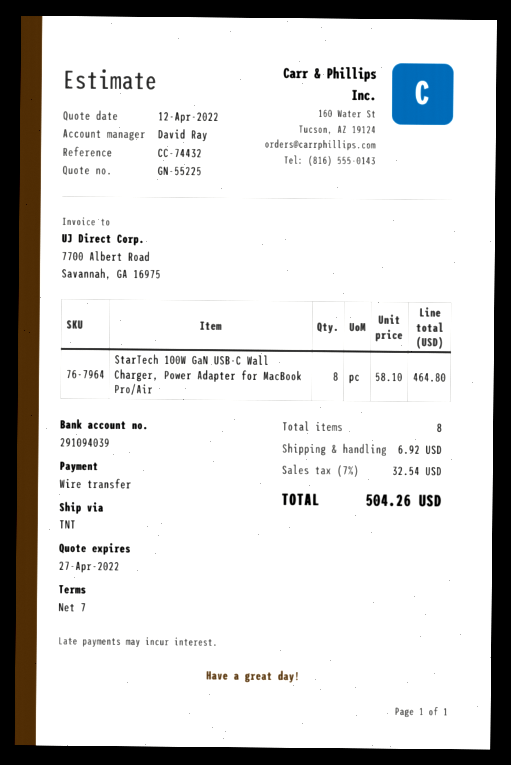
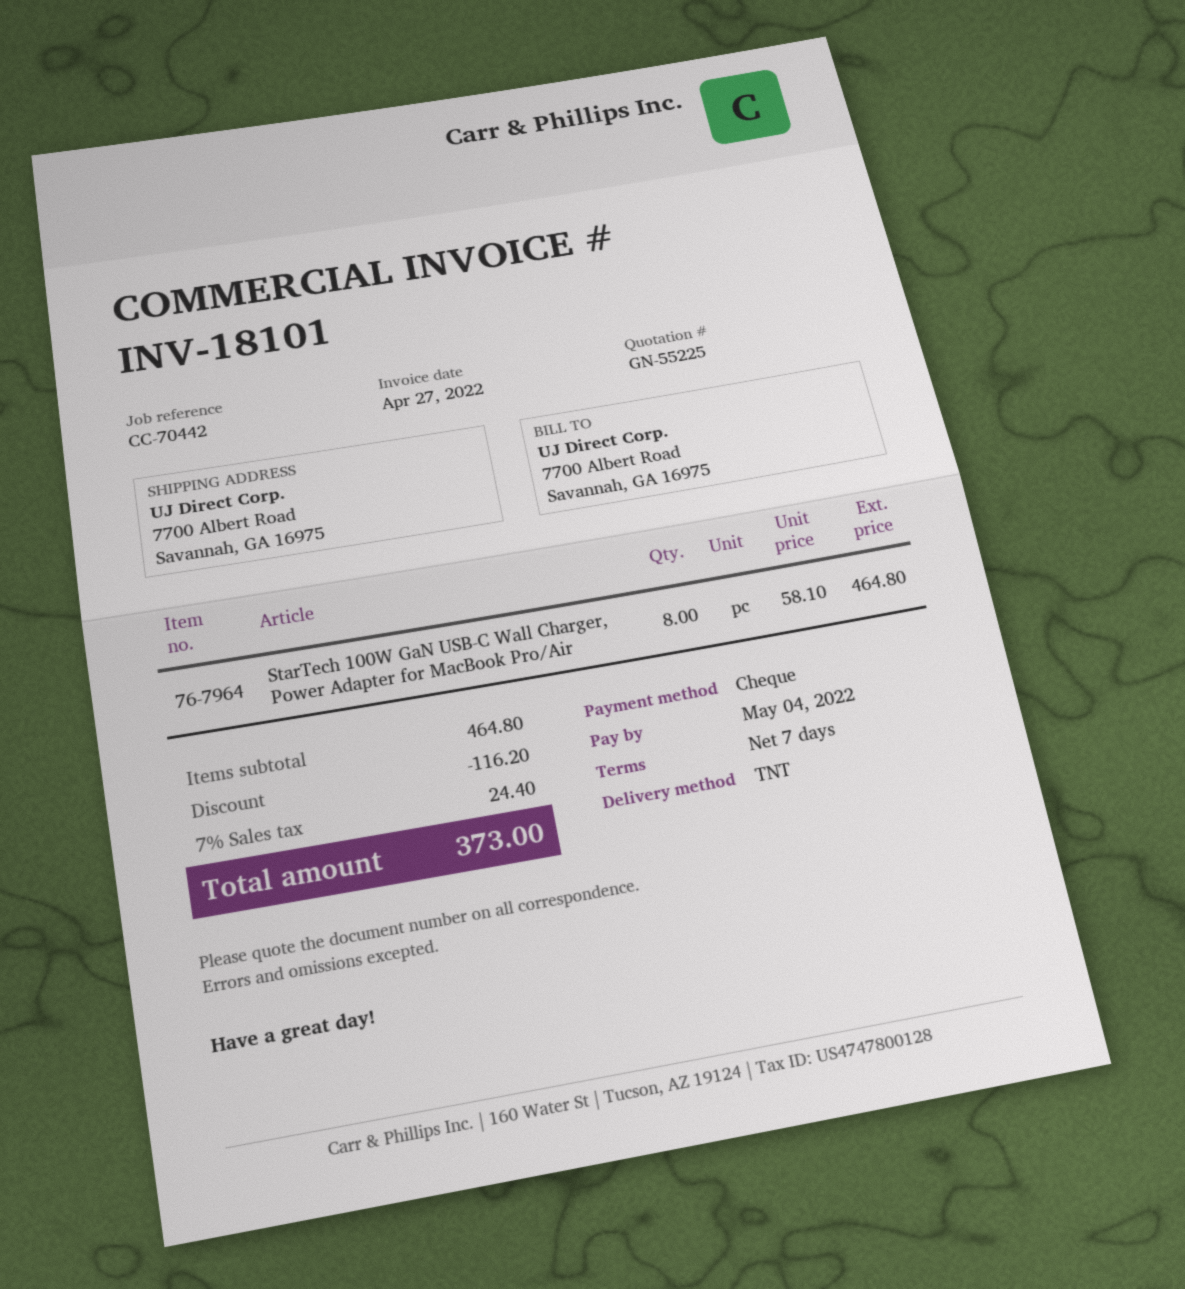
reference: CC-74432 -> CC-70442
payment method: bank transfer -> cheque
discount: none -> 116.20
shipping: 6.92 -> none
tax: 7% = 32.54 -> 7% = 24.40
total: 504.26 -> 373.00

